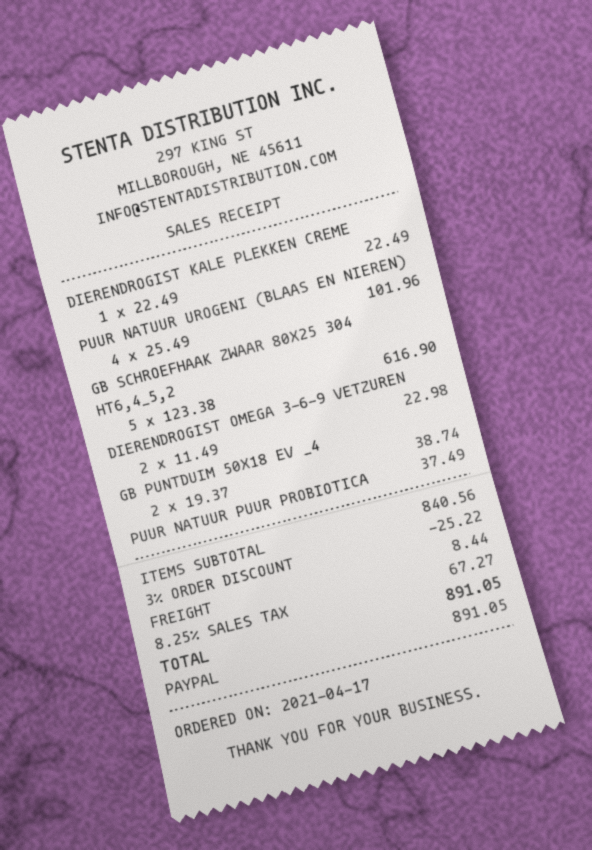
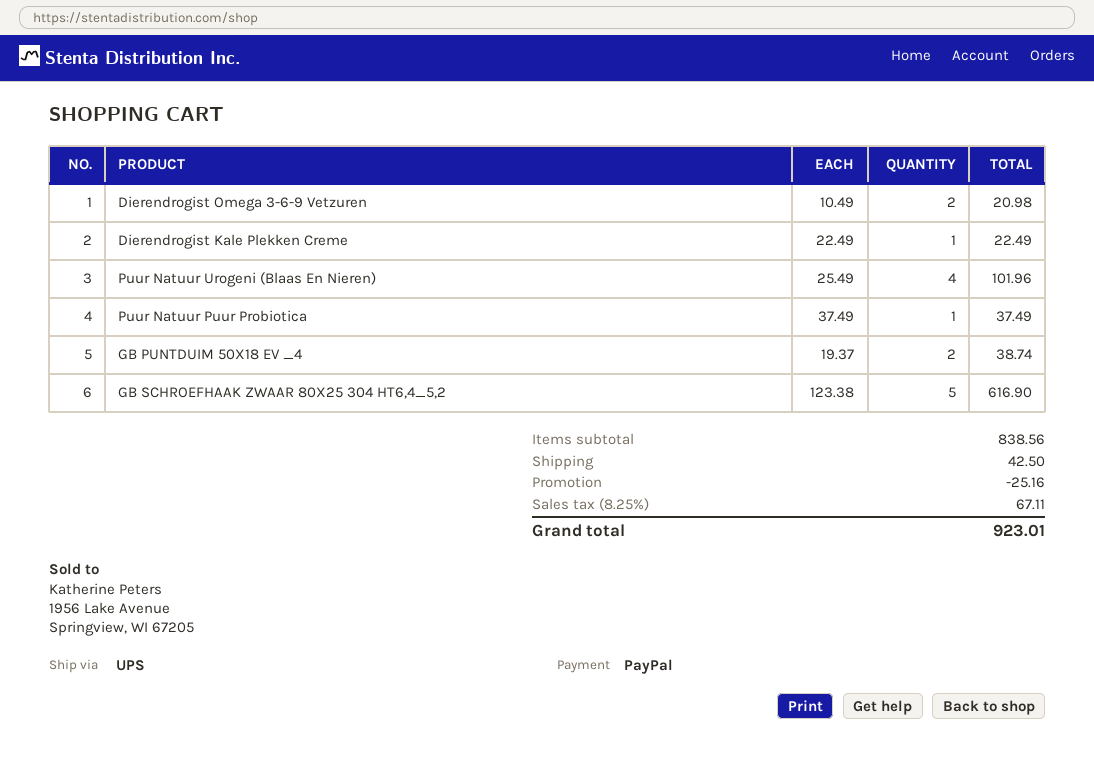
DIERENDROGIST OMEGA 3-6-9 VETZUREN: 2 x 11.49 = 22.98 -> 2 x 10.49 = 20.98
subtotal: 840.56 -> 838.56
discount: 25.22 -> 25.16
shipping: 8.44 -> 42.50
tax: 8.25% = 67.27 -> 8.25% = 67.11
total: 891.05 -> 923.01

